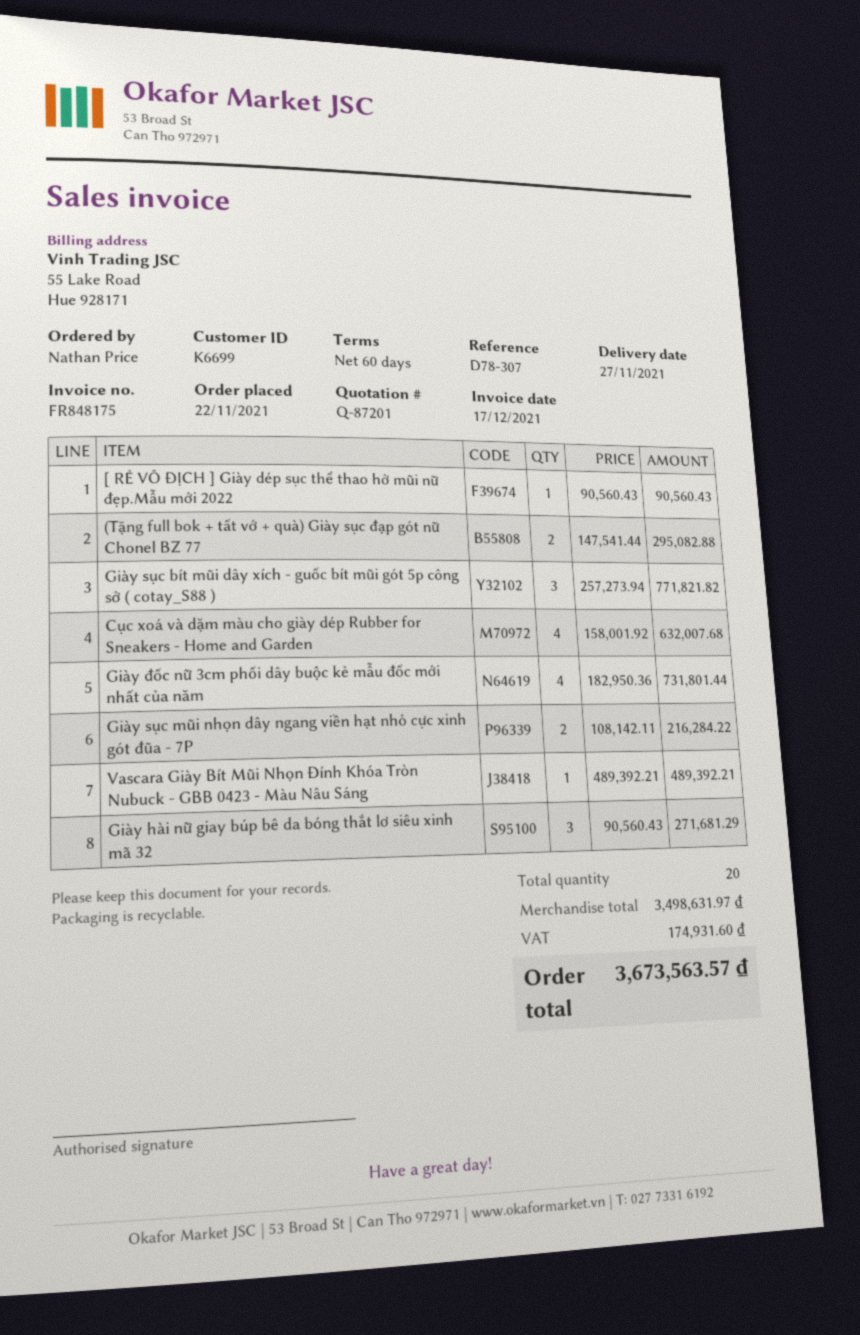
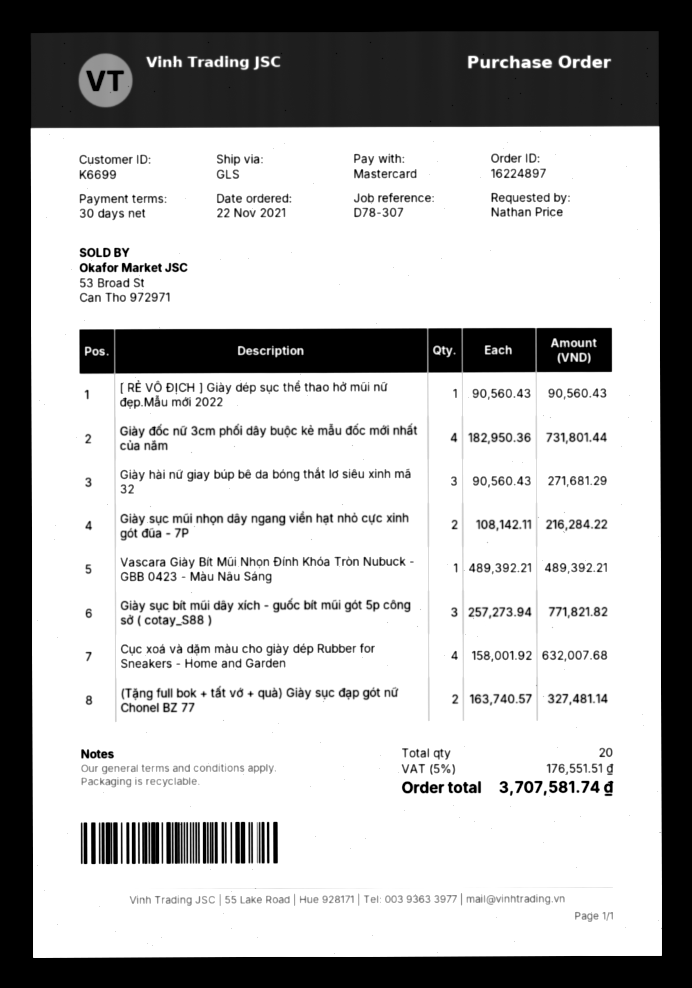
payment terms: 60 days -> 30 days
(Tặng full bok + tất vớ + quà) Giày sục đạp gót nữ Chonel BZ 77: 2 x 147541.44 = 295082.88 -> 2 x 163740.57 = 327481.14
tax: 174931.60 -> 176551.51
total: 3673563.57 -> 3707581.74

